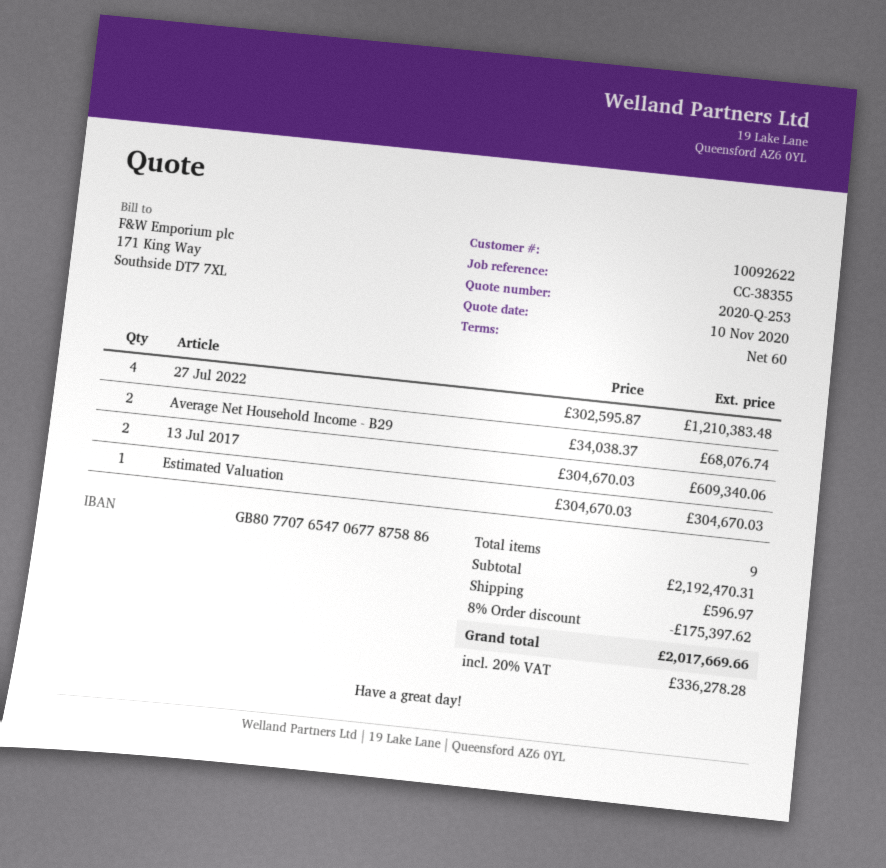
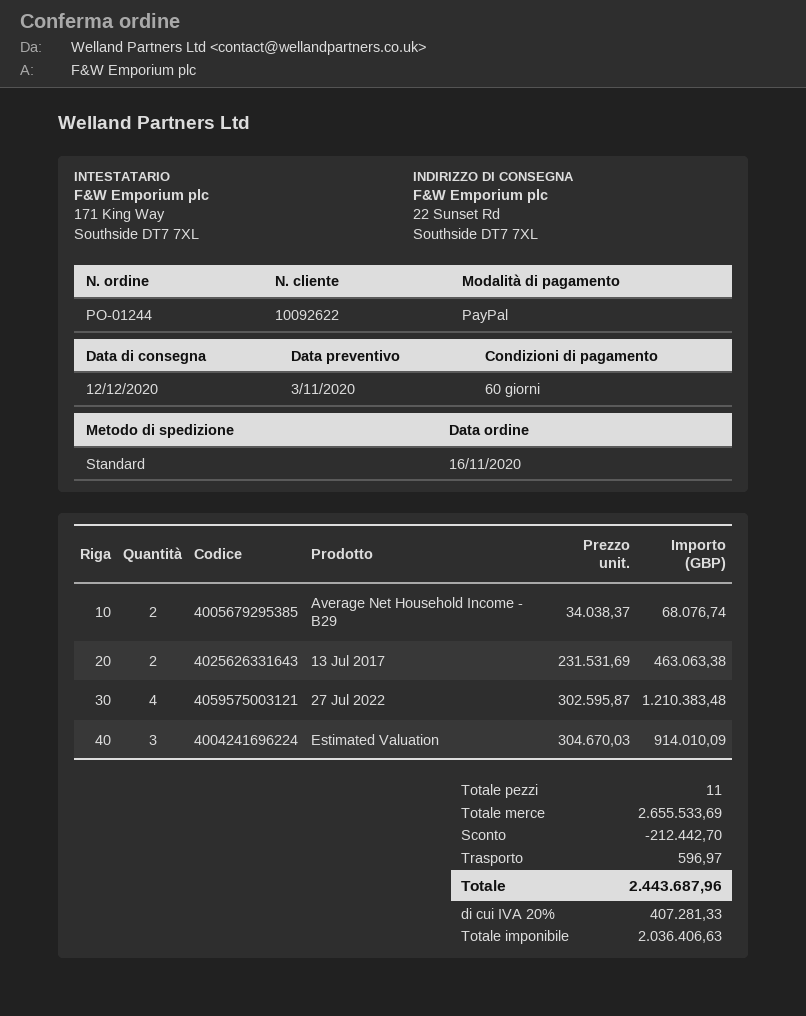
quote date: 2020-11-10 -> 2020-11-03
13 Jul 2017: 2 x 304670.03 = 609340.06 -> 2 x 231531.69 = 463063.38
Estimated Valuation: 1 x 304670.03 = 304670.03 -> 3 x 304670.03 = 914010.09
total quantity: 9 -> 11
subtotal: 2192470.31 -> 2655533.69
discount: 175397.62 -> 212442.70
tax: 20% = 336278.28 -> 20% = 407281.33
total: 2017669.66 -> 2443687.96

